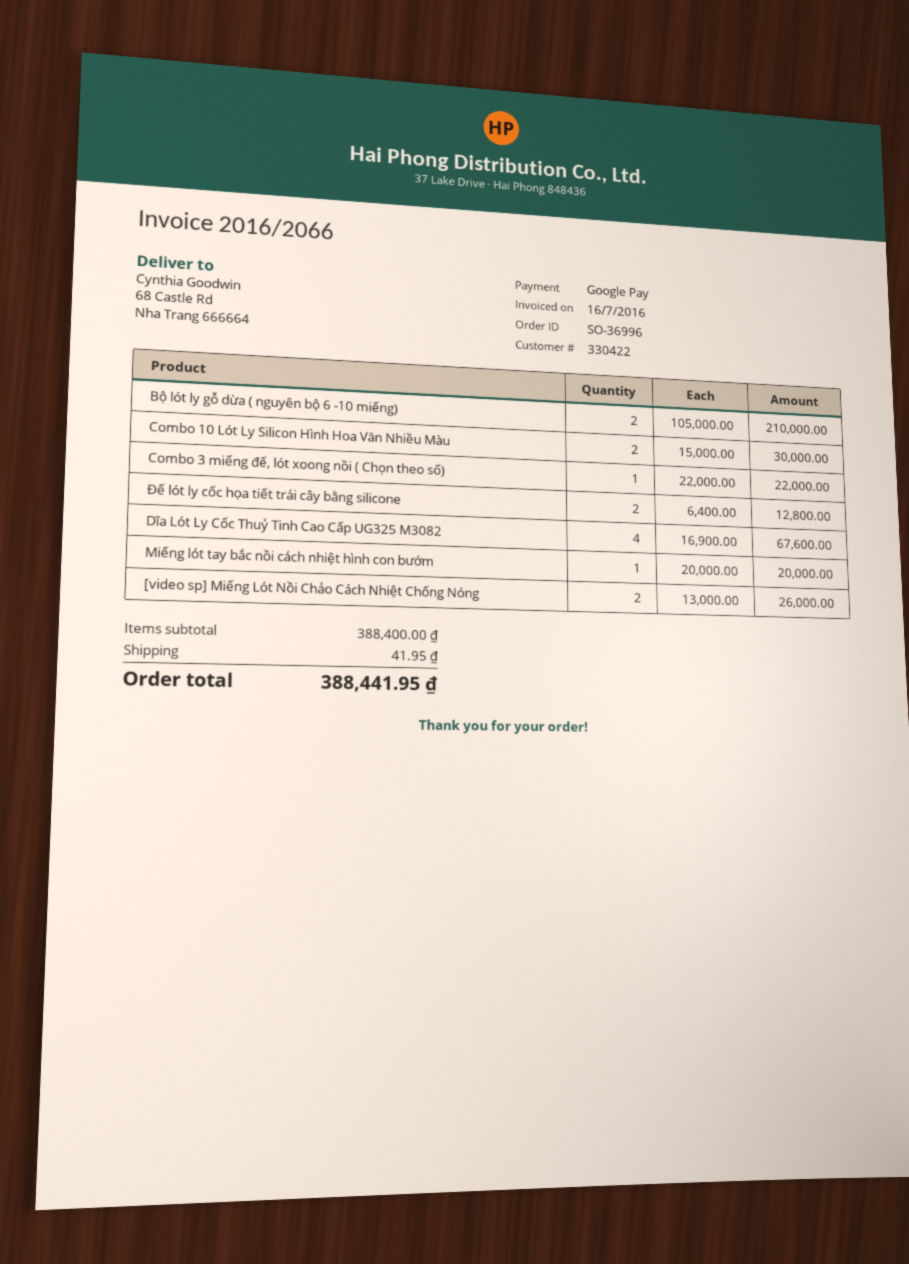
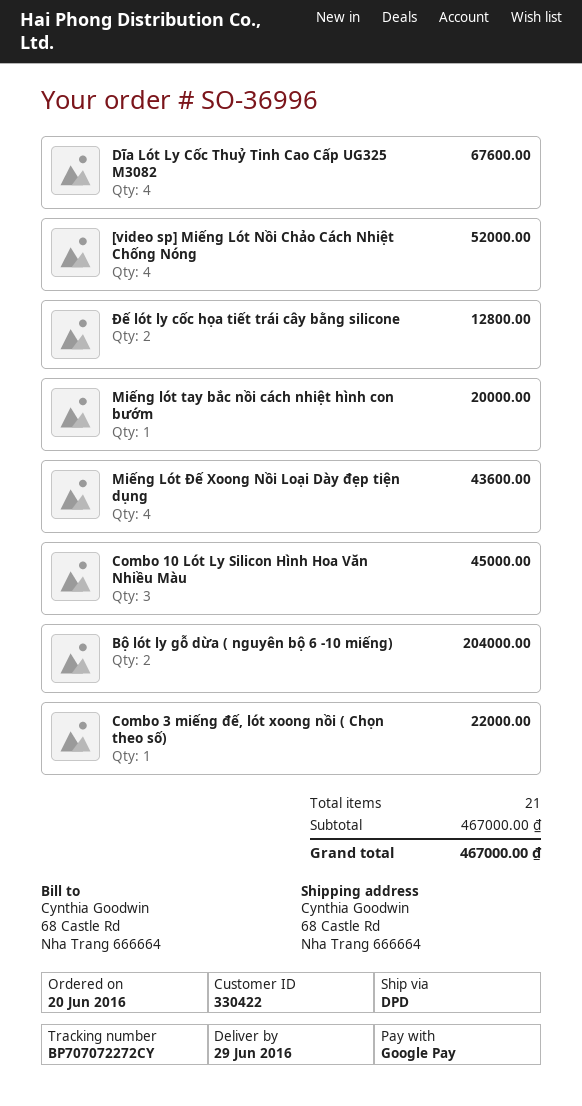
Bộ lót ly gỗ dừa ( nguyên bộ 6 -10 miếng): 2 for 210000.00 -> 2 for 204000.00
Combo 10 Lót Ly Silicon Hình Hoa Văn Nhiều Màu: 2 for 30000.00 -> 3 for 45000.00
[video sp] Miếng Lót Nồi Chảo Cách Nhiệt Chống Nóng: 2 for 26000.00 -> 4 for 52000.00
Miếng Lót Đế Xoong Nồi Loại Dày đẹp tiện dụng: none -> 4 for 43600.00
subtotal: 388400.00 -> 467000.00
shipping: 41.95 -> none
total: 388441.95 -> 467000.00

